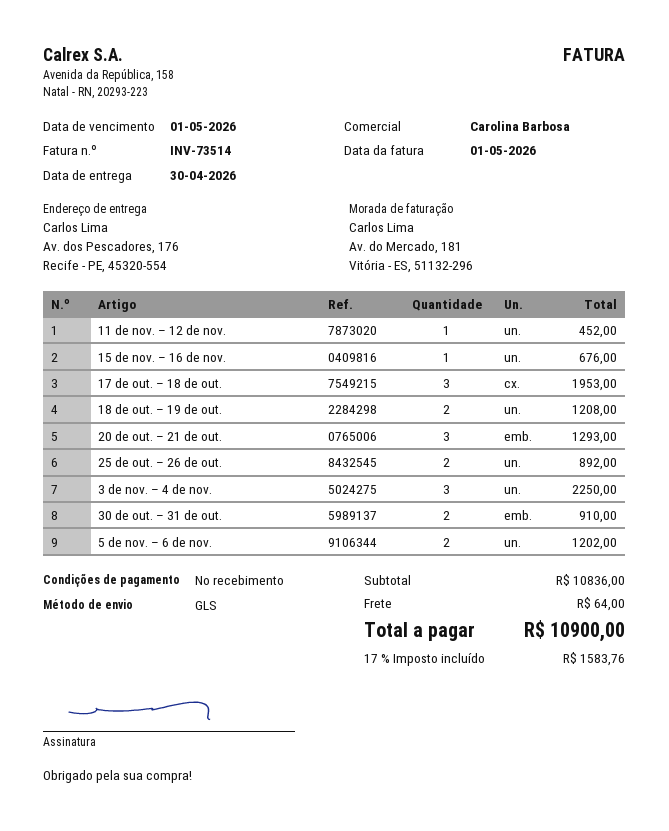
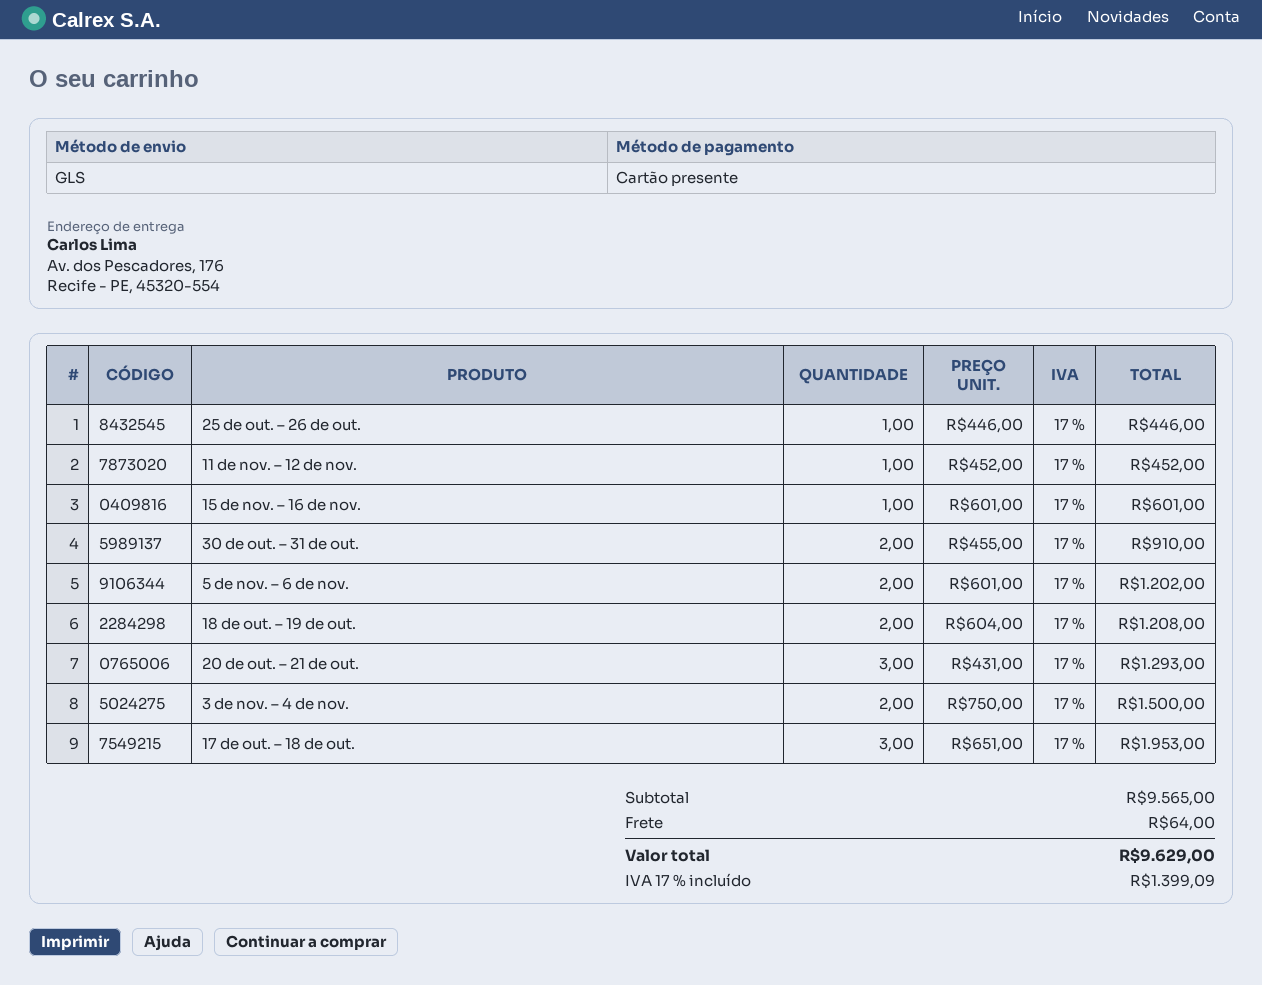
15 de nov. – 16 de nov.: 1 for 676.00 -> 1 for 601.00
25 de out. – 26 de out.: 2 for 892.00 -> 1 for 446.00
3 de nov. – 4 de nov.: 3 for 2250.00 -> 2 for 1500.00
subtotal: 10836.00 -> 9565.00
tax: 17% = 1583.76 -> 17% = 1399.09
total: 10900.00 -> 9629.00

